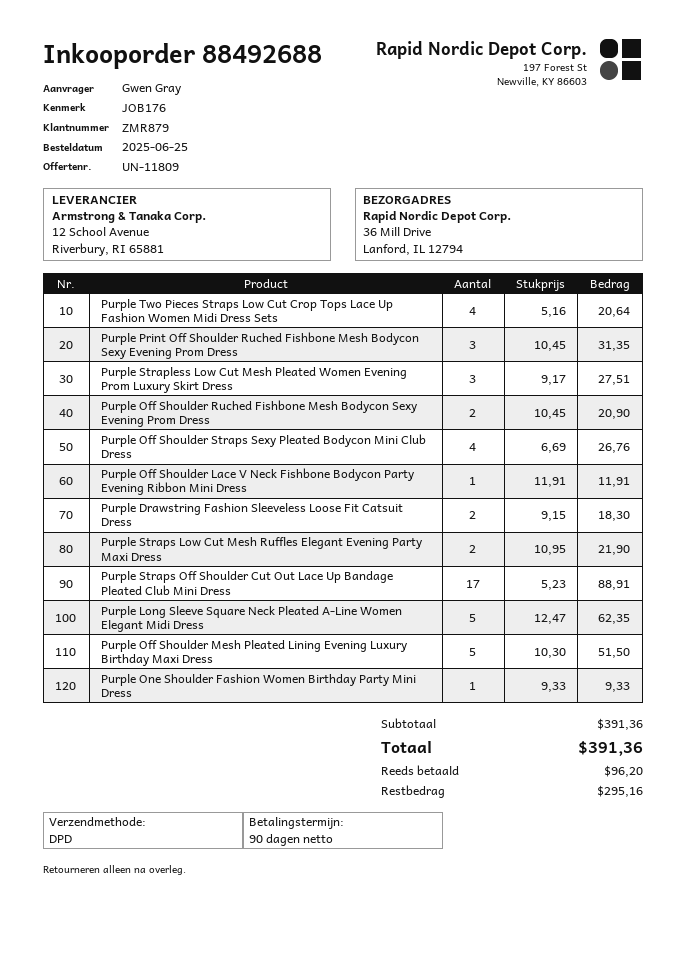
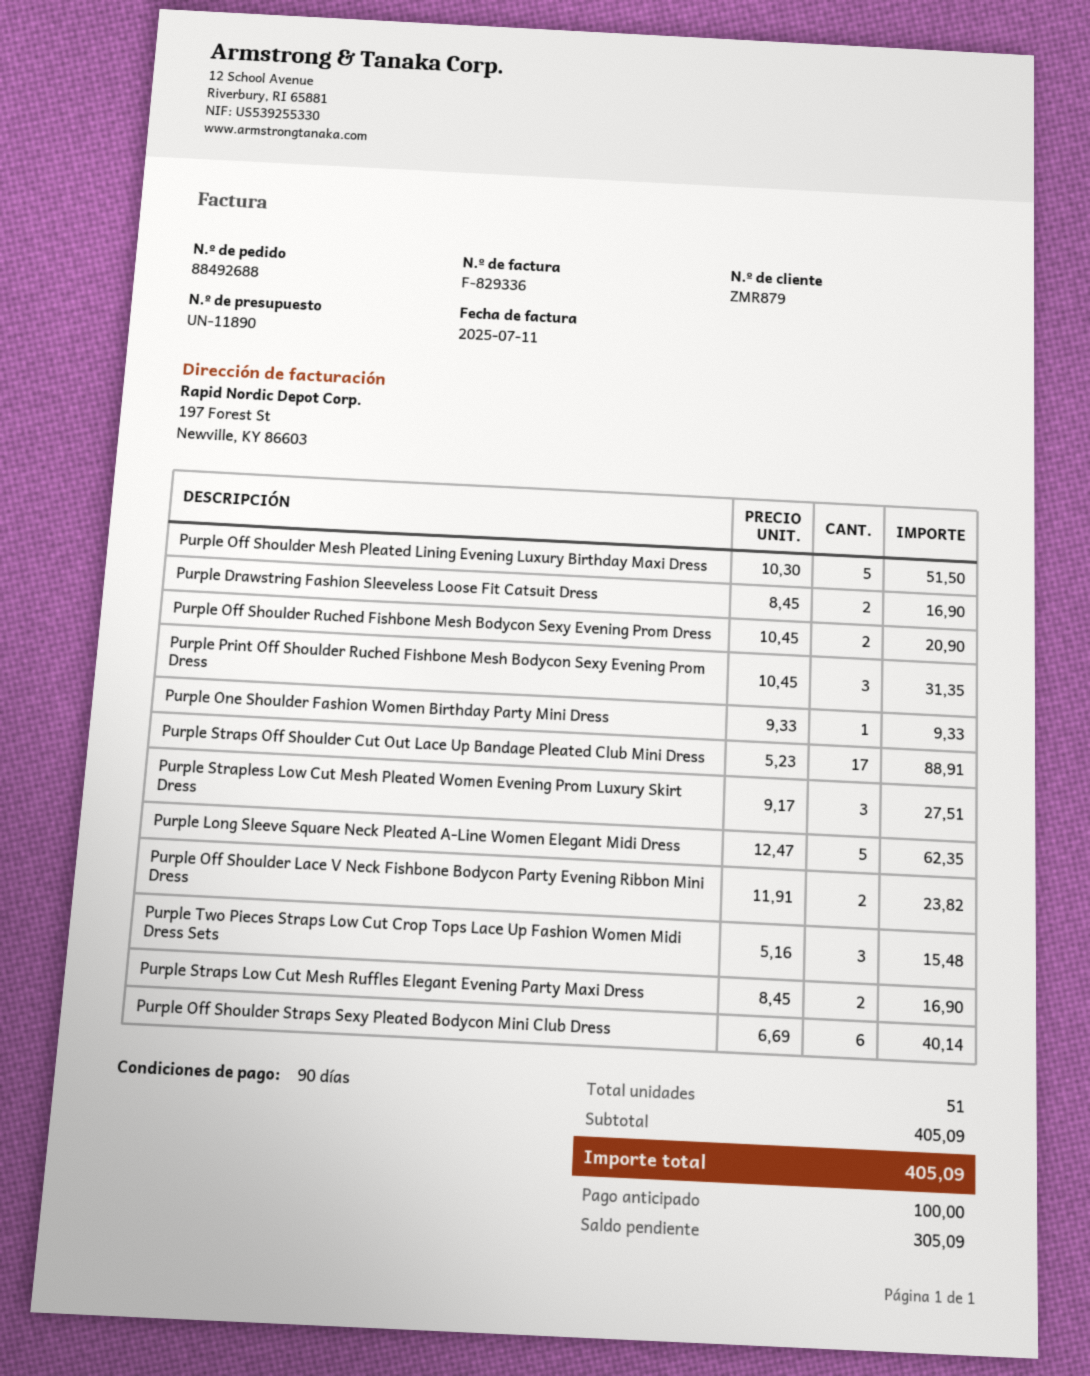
quote number: UN-11809 -> UN-11890
Purple Two Pieces Straps Low Cut Crop Tops Lace Up Fashion Women Midi Dress Sets: 4 x 5.16 = 20.64 -> 3 x 5.16 = 15.48
Purple Off Shoulder Straps Sexy Pleated Bodycon Mini Club Dress: 4 x 6.69 = 26.76 -> 6 x 6.69 = 40.14
Purple Off Shoulder Lace V Neck Fishbone Bodycon Party Evening Ribbon Mini Dress: 1 x 11.91 = 11.91 -> 2 x 11.91 = 23.82
Purple Drawstring Fashion Sleeveless Loose Fit Catsuit Dress: 2 x 9.15 = 18.30 -> 2 x 8.45 = 16.90
Purple Straps Low Cut Mesh Ruffles Elegant Evening Party Maxi Dress: 2 x 10.95 = 21.90 -> 2 x 8.45 = 16.90
subtotal: 391.36 -> 405.09
total: 391.36 -> 405.09
deposit: 96.20 -> 100.00
balance: 295.16 -> 305.09

